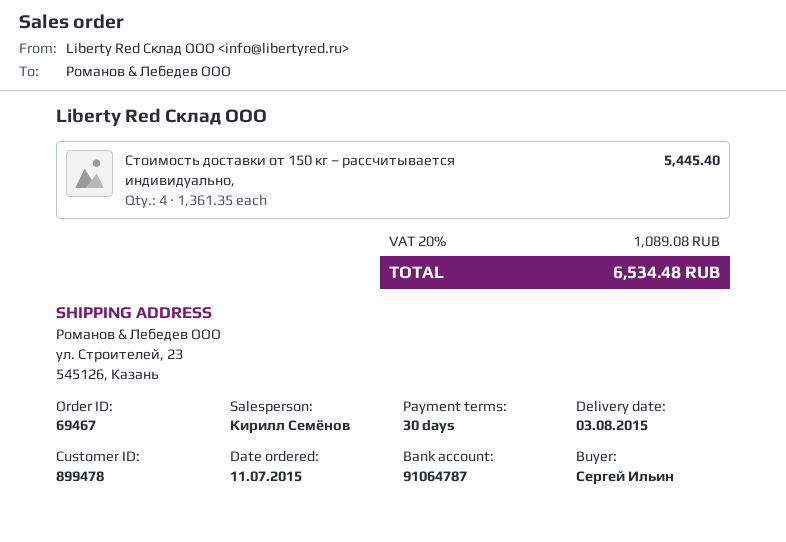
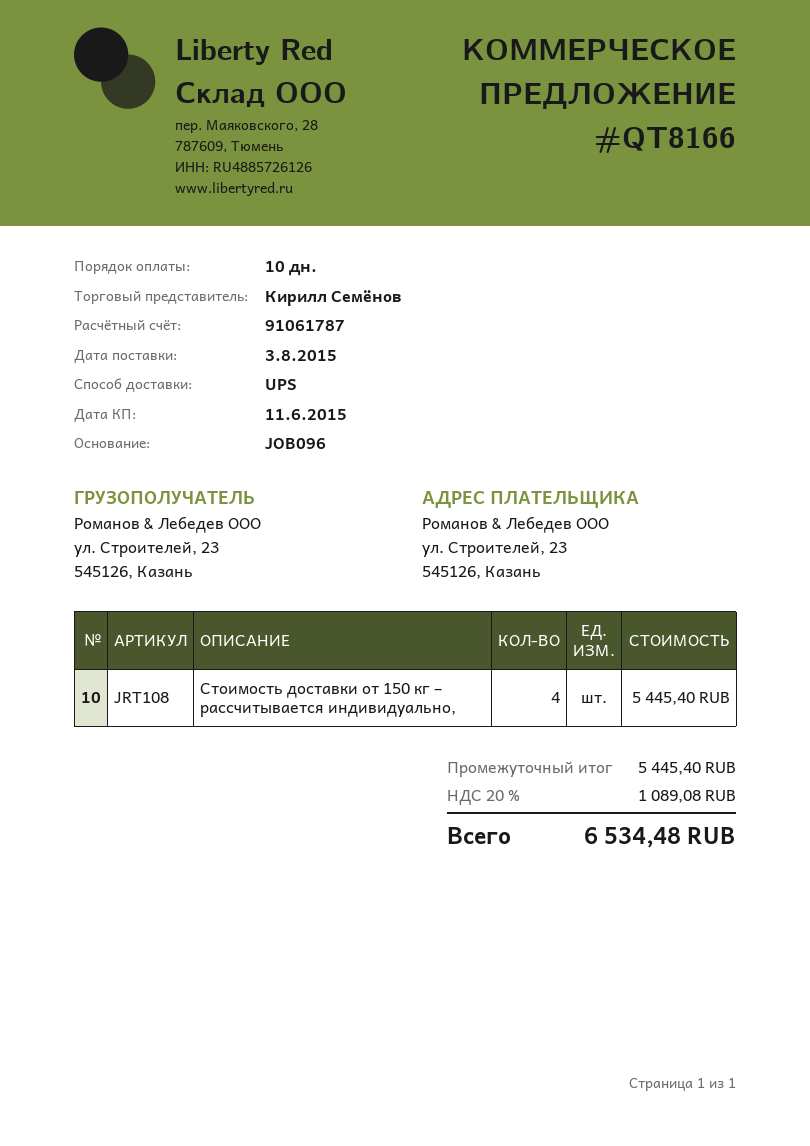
payment terms: 30 days -> 10 days
bank account: 91064787 -> 91061787

